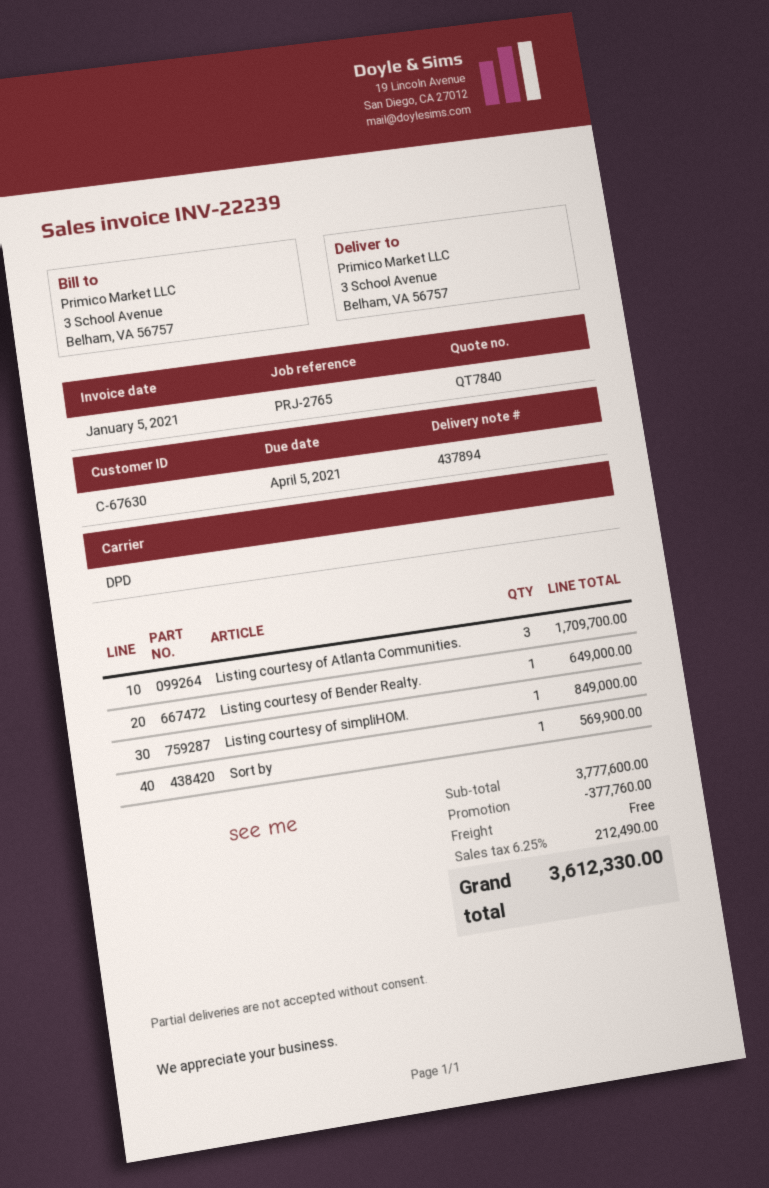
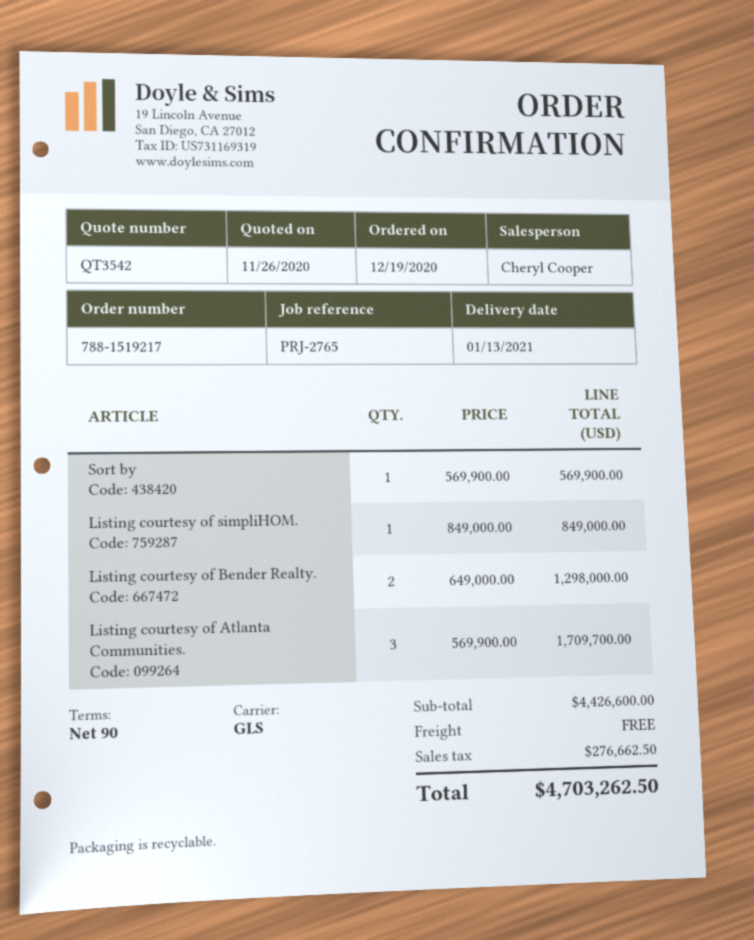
quote number: QT7840 -> QT3542
shipping method: DPD -> GLS
Listing courtesy of Bender Realty.: 1 for 649000.00 -> 2 for 1298000.00
subtotal: 3777600.00 -> 4426600.00
discount: 377760.00 -> none
tax: 212490.00 -> 276662.50
total: 3612330.00 -> 4703262.50

